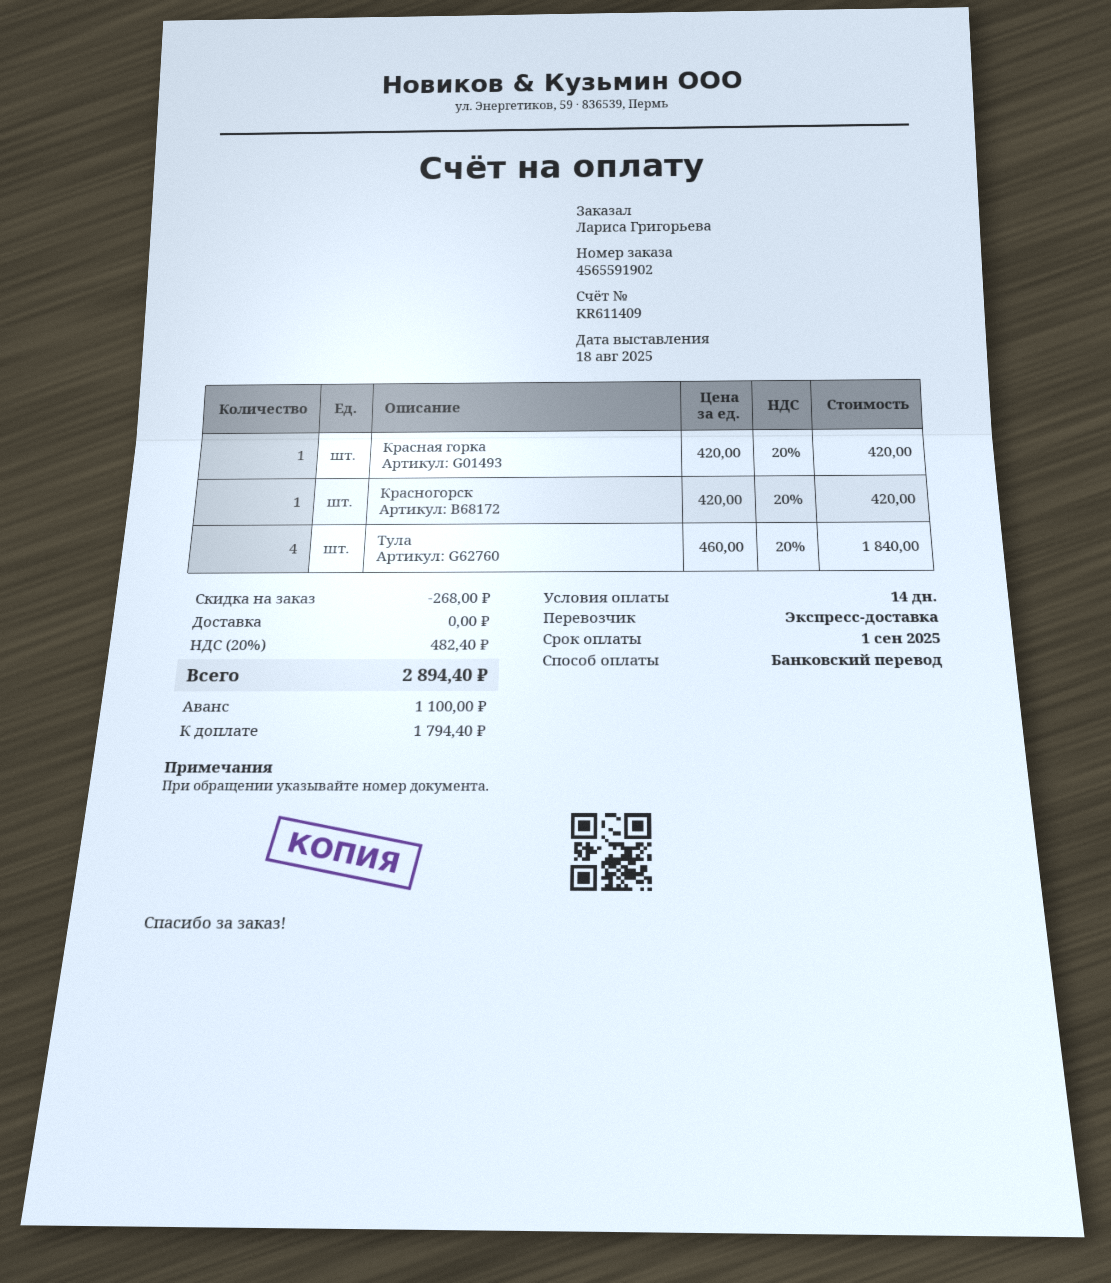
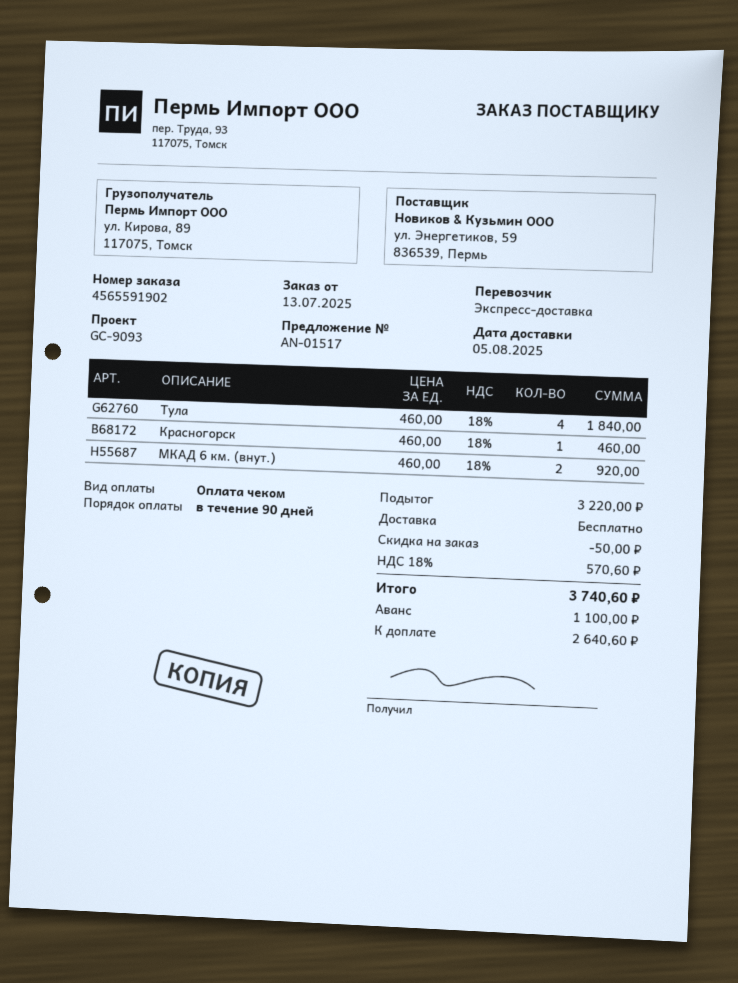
payment terms: 14 days -> 90 days
payment method: bank transfer -> cheque
Красная горка: 1 x 420.00 = 420.00 -> none
Красногорск: 1 x 420.00 = 420.00 -> 1 x 460.00 = 460.00
МКАД 6 км. (внут.): none -> 2 x 460.00 = 920.00
discount: 268.00 -> 50.00
tax: 20% = 482.40 -> 18% = 570.60
total: 2894.40 -> 3740.60
balance: 1794.40 -> 2640.60

